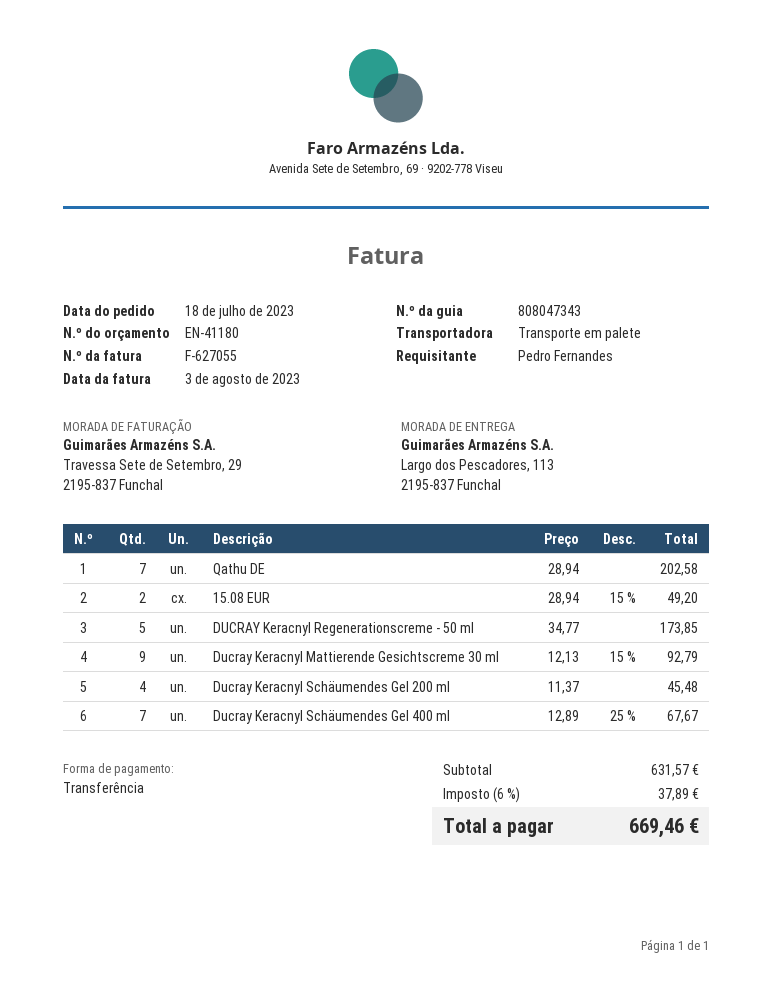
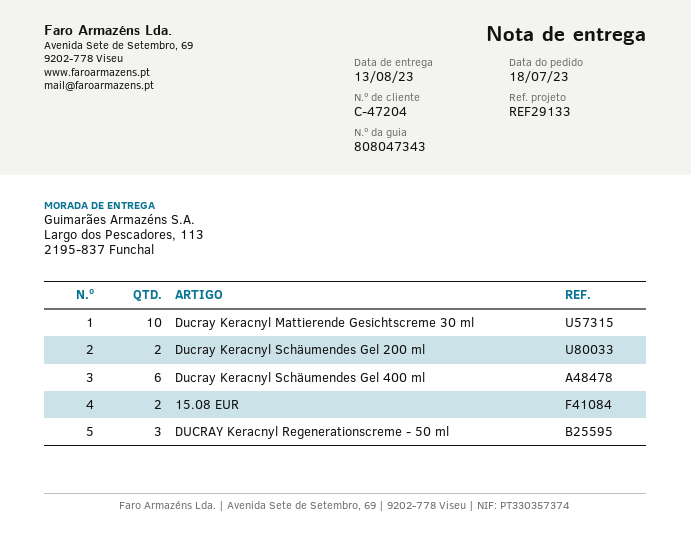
Qathu DE: 7 -> none
DUCRAY Keracnyl Regenerationscreme - 50 ml: 5 -> 3
Ducray Keracnyl Mattierende Gesichtscreme 30 ml: 9 -> 10
Ducray Keracnyl Schäumendes Gel 200 ml: 4 -> 2
Ducray Keracnyl Schäumendes Gel 400 ml: 7 -> 6

